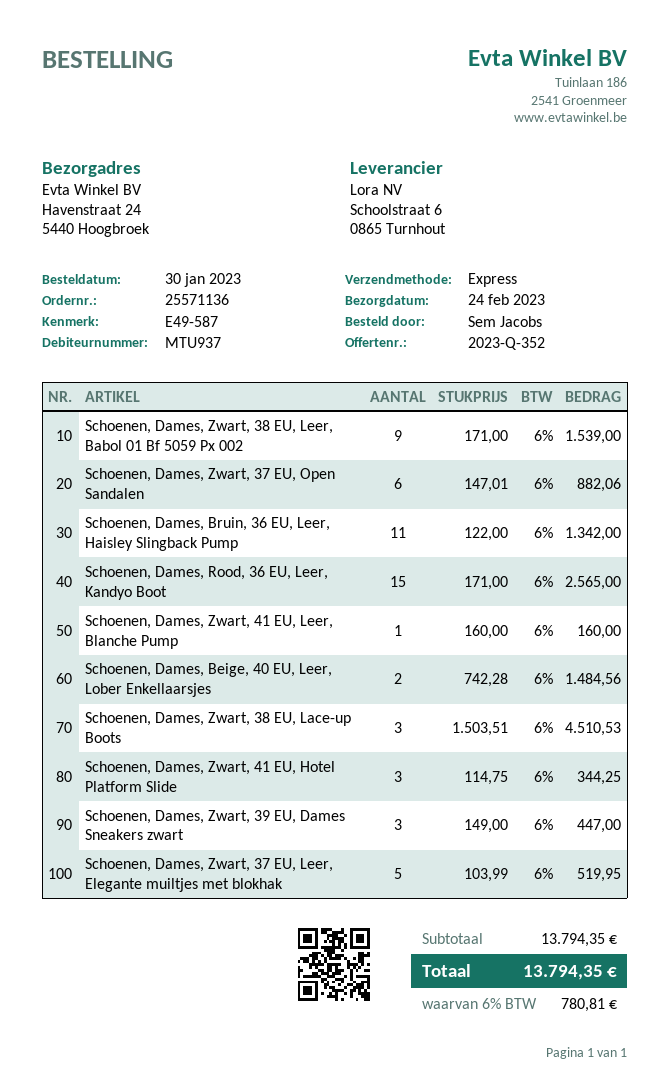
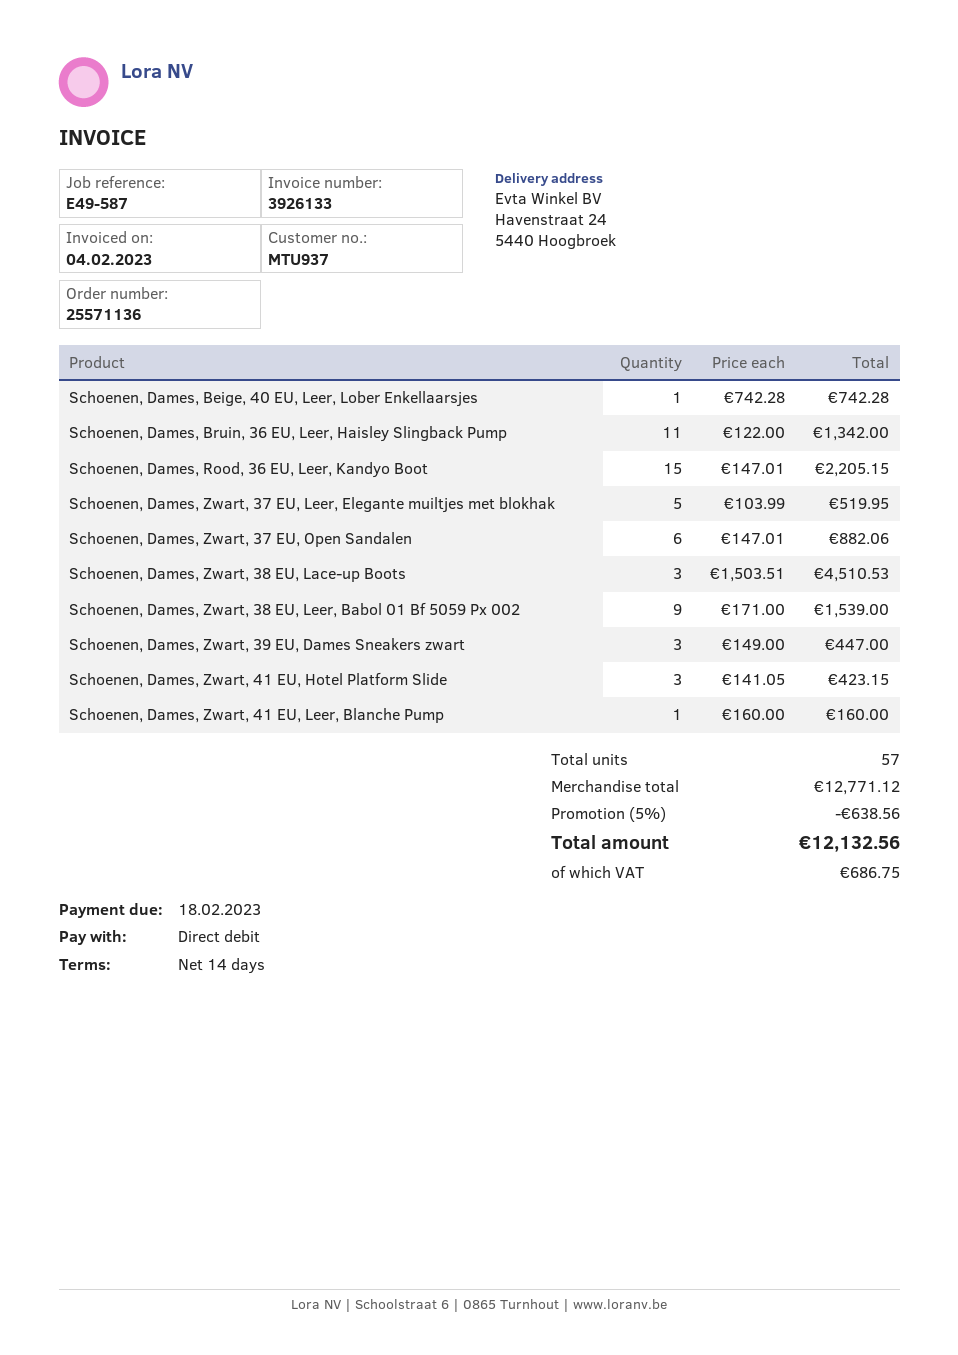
Schoenen, Dames, Rood, 36 EU, Leer, Kandyo Boot: 15 x 171.00 = 2565.00 -> 15 x 147.01 = 2205.15
Schoenen, Dames, Beige, 40 EU, Leer, Lober Enkellaarsjes: 2 x 742.28 = 1484.56 -> 1 x 742.28 = 742.28
Schoenen, Dames, Zwart, 41 EU, Hotel Platform Slide: 3 x 114.75 = 344.25 -> 3 x 141.05 = 423.15
subtotal: 13794.35 -> 12771.12
discount: none -> 5% = 638.56
tax: 780.81 -> 686.75
total: 13794.35 -> 12132.56

